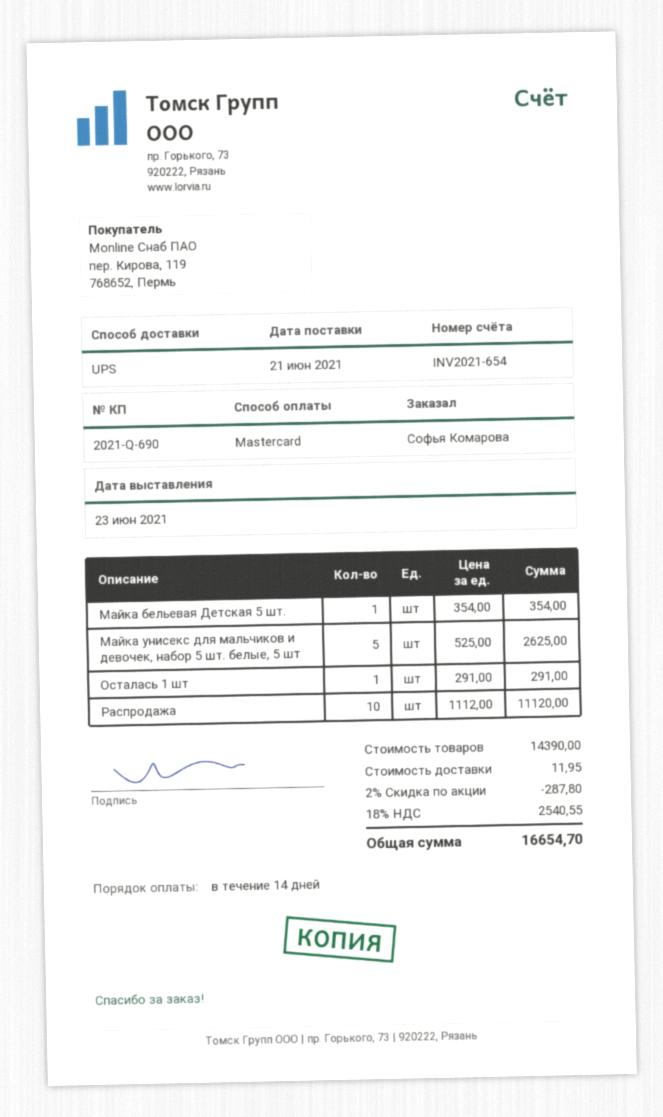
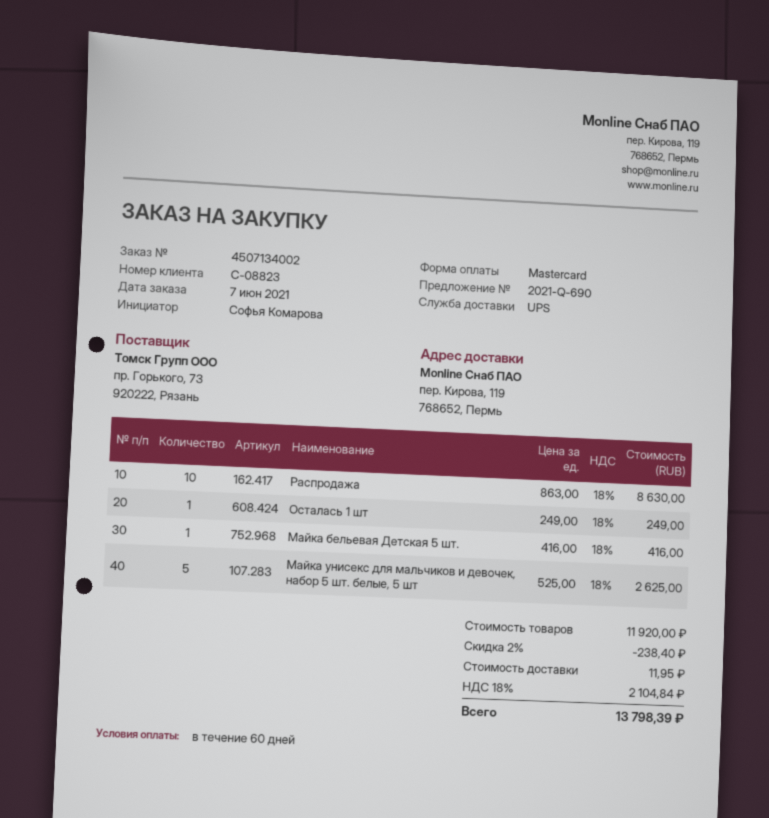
payment terms: 14 days -> 60 days
Майка бельевая Детская 5 шт.: 1 x 354.00 = 354.00 -> 1 x 416.00 = 416.00
Осталась 1 шт: 1 x 291.00 = 291.00 -> 1 x 249.00 = 249.00
Распродажа: 10 x 1112.00 = 11120.00 -> 10 x 863.00 = 8630.00
subtotal: 14390.00 -> 11920.00
discount: 2% = 287.80 -> 2% = 238.40
tax: 18% = 2540.55 -> 18% = 2104.84
total: 16654.70 -> 13798.39

